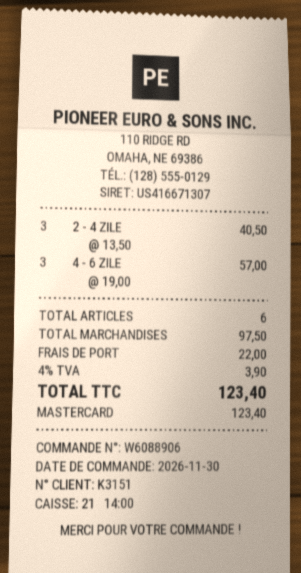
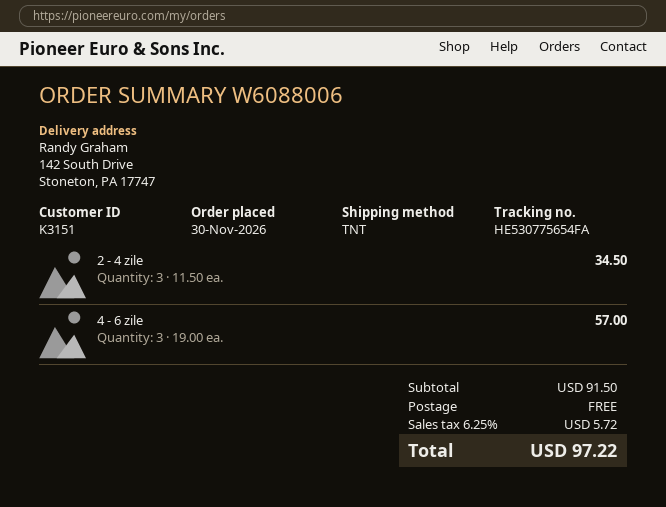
order number: W6088906 -> W6088006
2 - 4 ZILE: 3 x 13.50 = 40.50 -> 3 x 11.50 = 34.50
subtotal: 97.50 -> 91.50
shipping: 22.00 -> 0.00
tax: 4% = 3.90 -> 6.25% = 5.72
total: 123.40 -> 97.22

